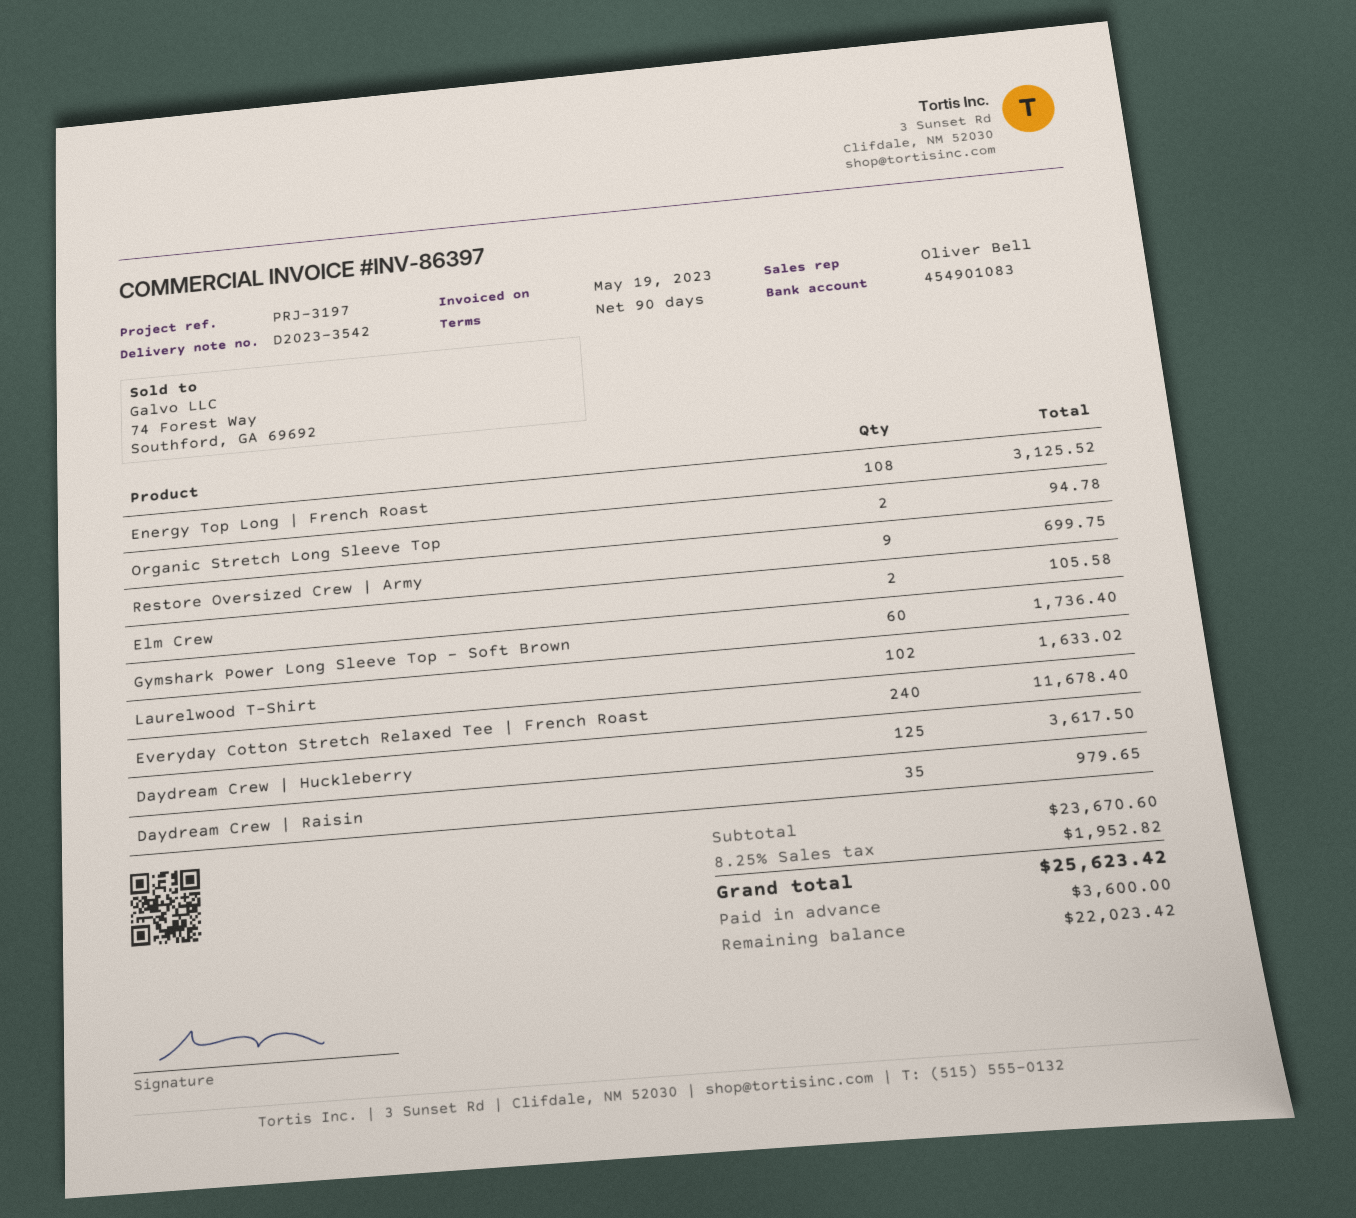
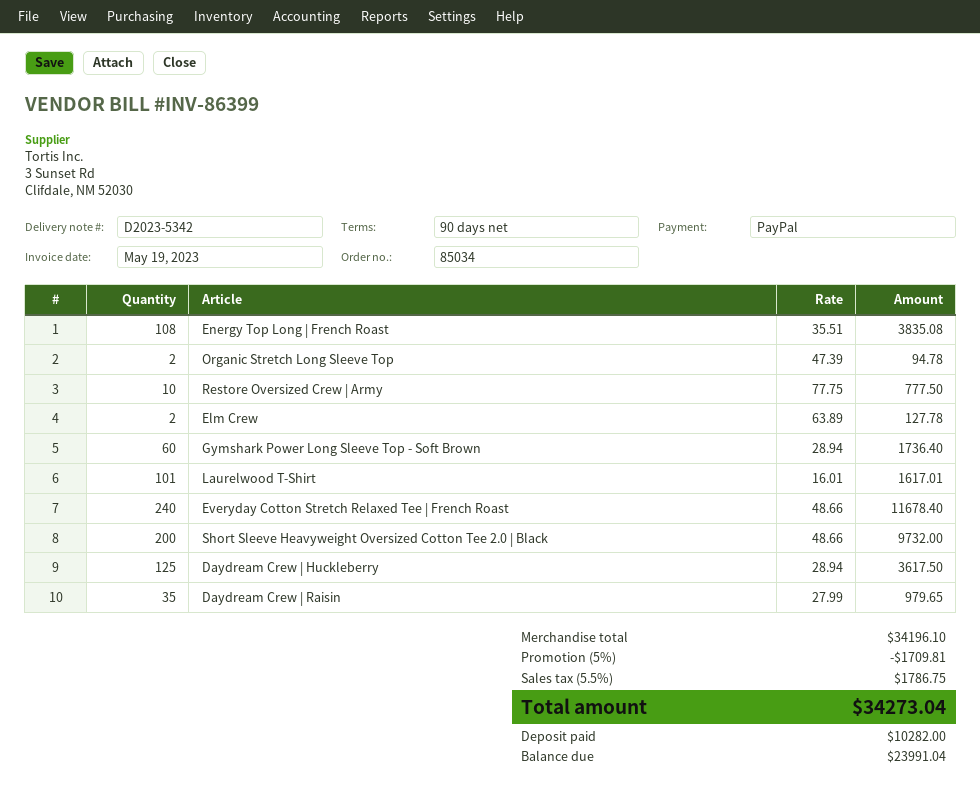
delivery note number: D2023-3542 -> D2023-5342
invoice number: INV-86397 -> INV-86399
Energy Top Long | French Roast: 108 for 3125.52 -> 108 for 3835.08
Restore Oversized Crew | Army: 9 for 699.75 -> 10 for 777.50
Elm Crew: 2 for 105.58 -> 2 for 127.78
Laurelwood T-Shirt: 102 for 1633.02 -> 101 for 1617.01
Short Sleeve Heavyweight Oversized Cotton Tee 2.0 | Black: none -> 200 for 9732.00
subtotal: 23670.60 -> 34196.10
discount: none -> 5% = 1709.81
tax: 8.25% = 1952.82 -> 5.5% = 1786.75
total: 25623.42 -> 34273.04
deposit: 3600.00 -> 10282.00
balance: 22023.42 -> 23991.04

